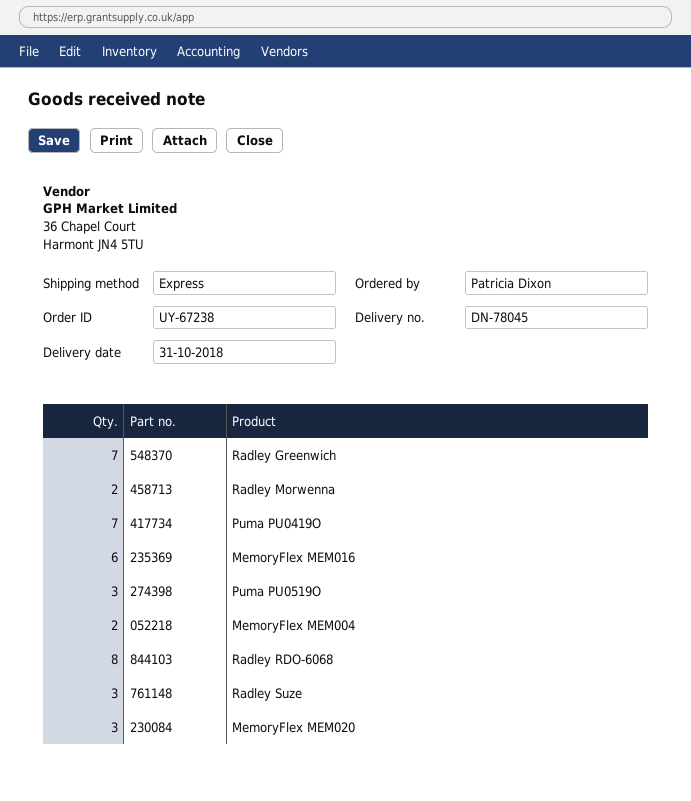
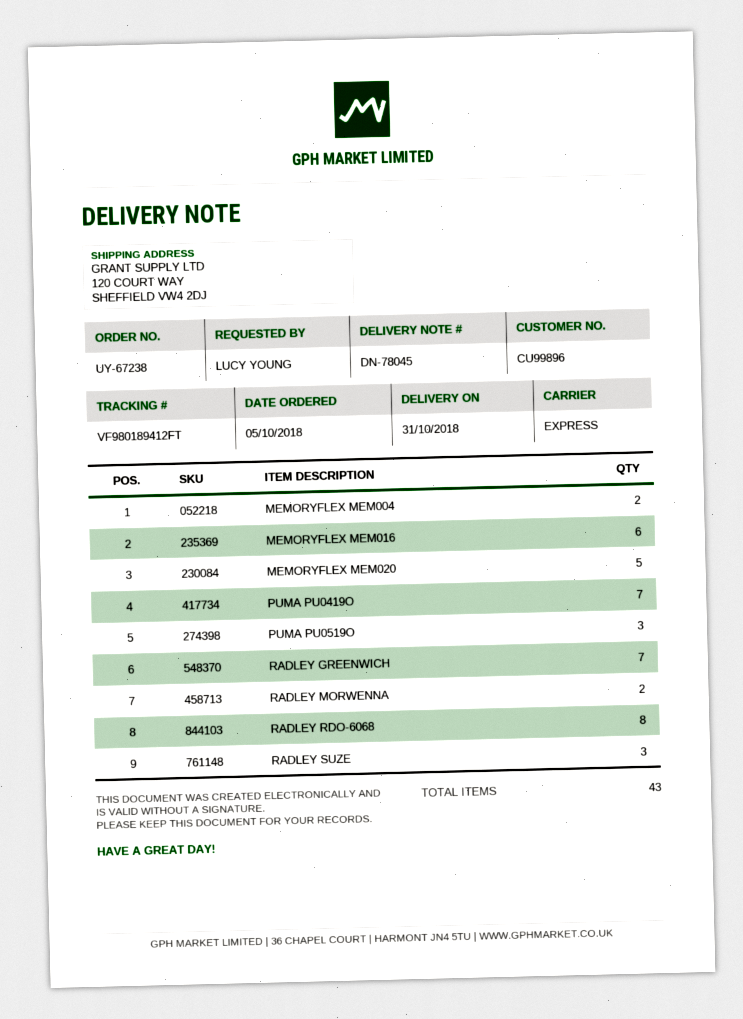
ordered by: Patricia Dixon -> LUCY YOUNG
MemoryFlex MEM020: 3 -> 5

